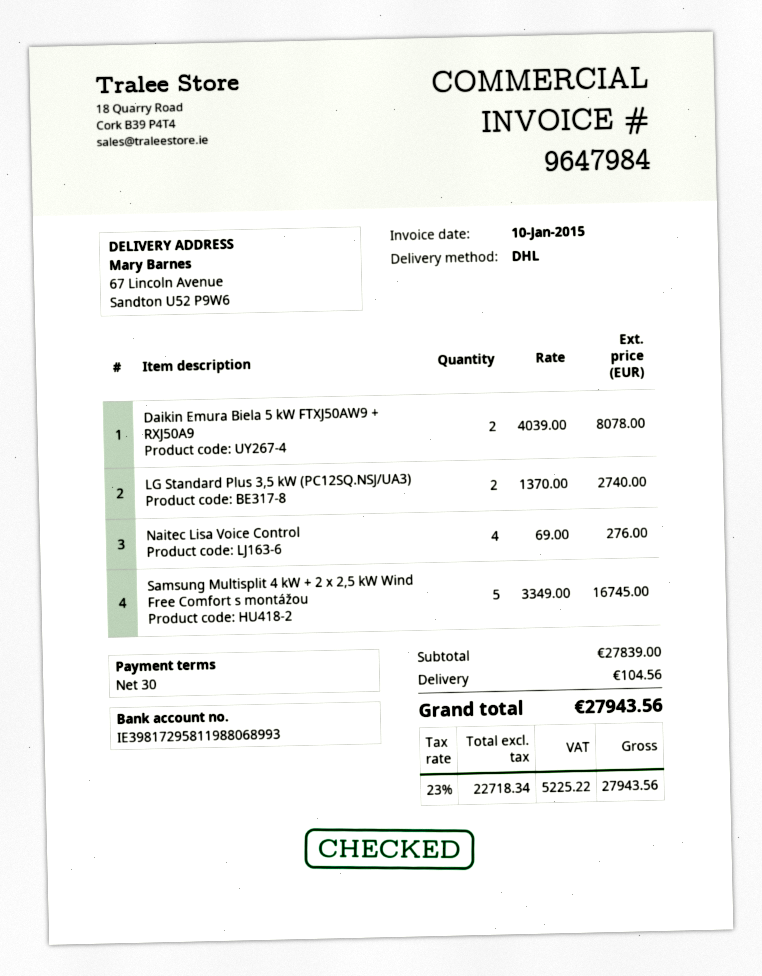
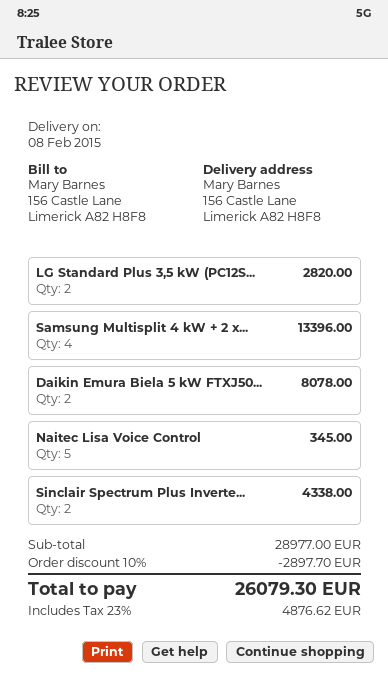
ship to: 67 Lincoln Avenue, Sandton U52 P9W6 -> 156 Castle Lane, Limerick A82 H8F8
LG Standard Plus 3,5 kW (PC12SQ.NSJ/UA3): 2 for 2740.00 -> 2 for 2820.00
Naitec Lisa Voice Control: 4 for 276.00 -> 5 for 345.00
Samsung Multisplit 4 kW + 2 x 2,5 kW Wind Free Comfort s montážou: 5 for 16745.00 -> 4 for 13396.00
Sinclair Spectrum Plus Inverte...: none -> 2 for 4338.00
subtotal: 27839.00 -> 28977.00
discount: none -> 10% = 2897.70
shipping: 104.56 -> none
tax: 23% = 5225.22 -> 23% = 4876.62
total: 27943.56 -> 26079.30

